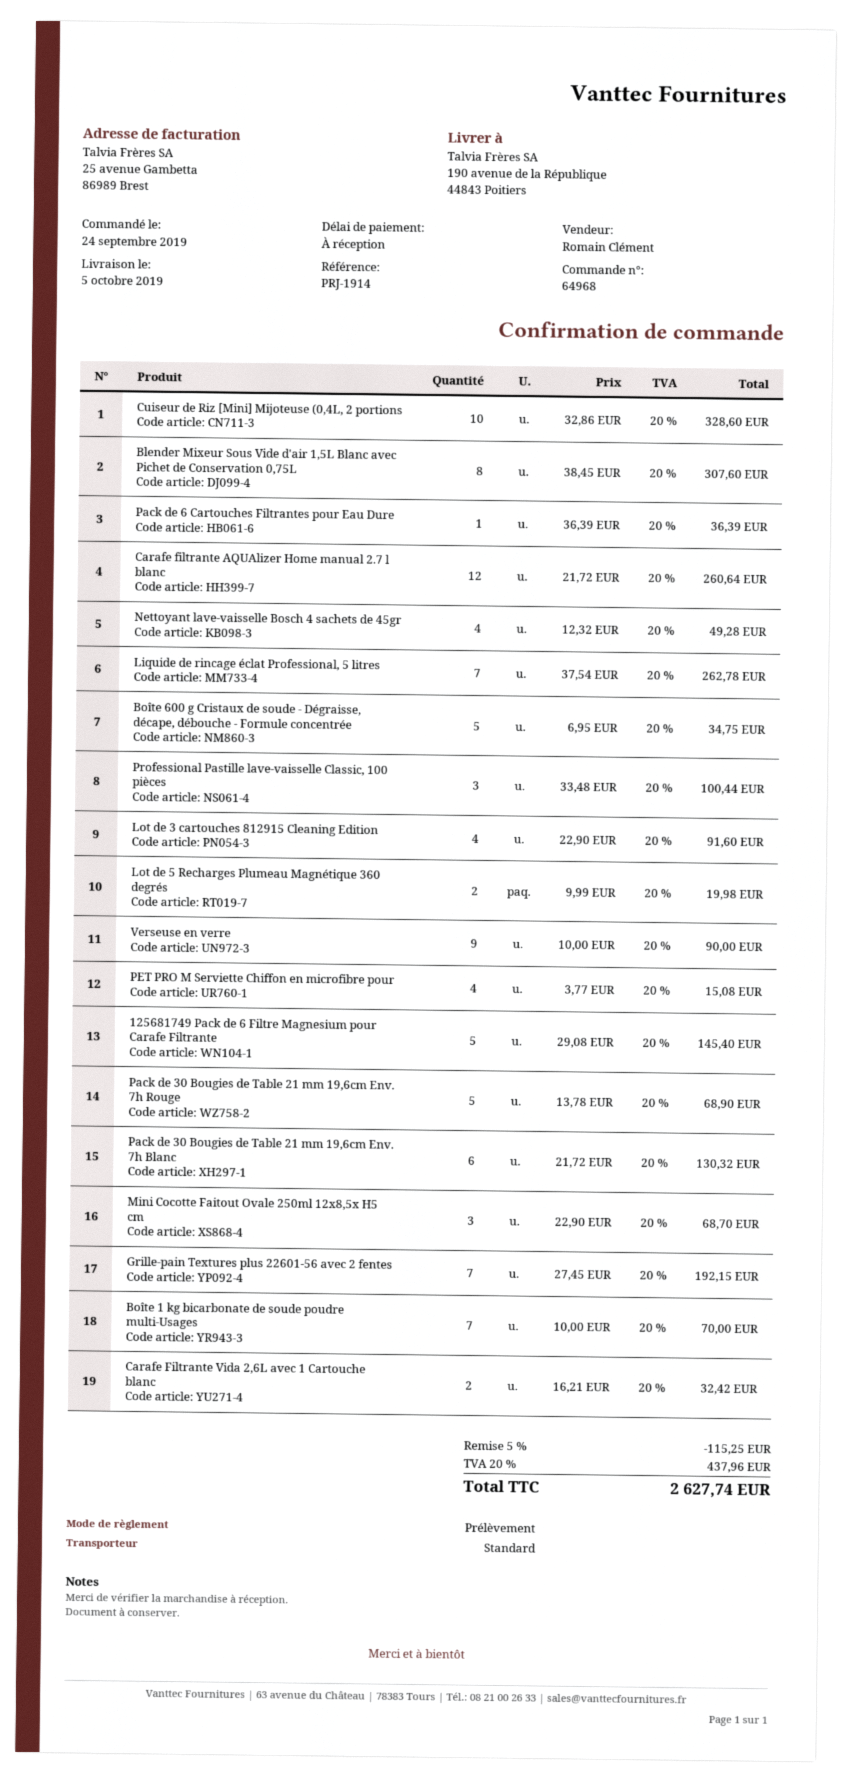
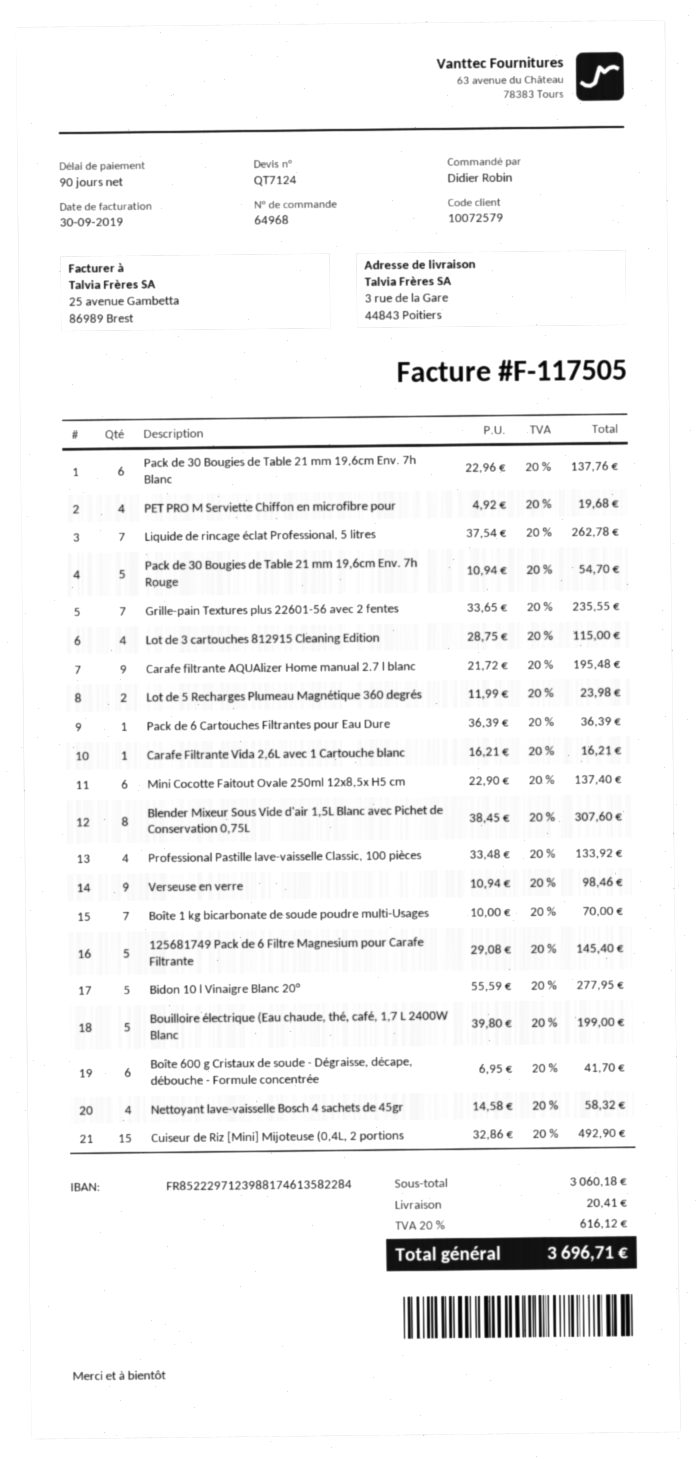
payment terms: on receipt -> 90 days
ship to: 190 avenue de la République, 44843 Poitiers -> 3 rue de la Gare, 44843 Poitiers
Cuiseur de Riz [Mini] Mijoteuse (0,4L, 2 portions: 10 x 32.86 = 328.60 -> 15 x 32.86 = 492.90
Carafe filtrante AQUAlizer Home manual 2.7 l blanc: 12 x 21.72 = 260.64 -> 9 x 21.72 = 195.48
Nettoyant lave-vaisselle Bosch 4 sachets de 45gr: 4 x 12.32 = 49.28 -> 4 x 14.58 = 58.32
Boîte 600 g Cristaux de soude - Dégraisse, décape, débouche - Formule concentrée: 5 x 6.95 = 34.75 -> 6 x 6.95 = 41.70
Professional Pastille lave-vaisselle Classic, 100 pièces: 3 x 33.48 = 100.44 -> 4 x 33.48 = 133.92
Lot de 3 cartouches 812915 Cleaning Edition: 4 x 22.90 = 91.60 -> 4 x 28.75 = 115.00
Lot de 5 Recharges Plumeau Magnétique 360 degrés: 2 x 9.99 = 19.98 -> 2 x 11.99 = 23.98
Verseuse en verre: 9 x 10.00 = 90.00 -> 9 x 10.94 = 98.46
PET PRO M Serviette Chiffon en microfibre pour: 4 x 3.77 = 15.08 -> 4 x 4.92 = 19.68
Pack de 30 Bougies de Table 21 mm 19,6cm Env. 7h Rouge: 5 x 13.78 = 68.90 -> 5 x 10.94 = 54.70
Pack de 30 Bougies de Table 21 mm 19,6cm Env. 7h Blanc: 6 x 21.72 = 130.32 -> 6 x 22.96 = 137.76
Mini Cocotte Faitout Ovale 250ml 12x8,5x H5 cm: 3 x 22.90 = 68.70 -> 6 x 22.90 = 137.40
Grille-pain Textures plus 22601-56 avec 2 fentes: 7 x 27.45 = 192.15 -> 7 x 33.65 = 235.55
Carafe Filtrante Vida 2,6L avec 1 Cartouche blanc: 2 x 16.21 = 32.42 -> 1 x 16.21 = 16.21
Bidon 10 l Vinaigre Blanc 20°: none -> 5 x 55.59 = 277.95
Bouilloire électrique (Eau chaude, thé, café, 1,7 L 2400W Blanc: none -> 5 x 39.80 = 199.00
discount: 5% = 115.25 -> none
shipping: none -> 20.41
tax: 20% = 437.96 -> 20% = 616.12
total: 2627.74 -> 3696.71

